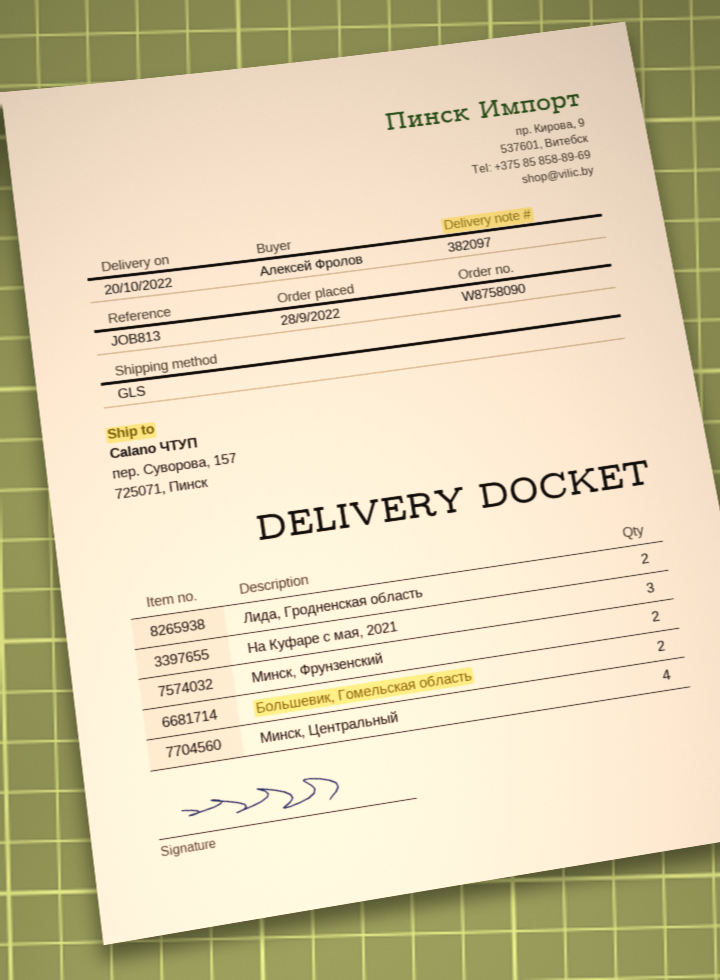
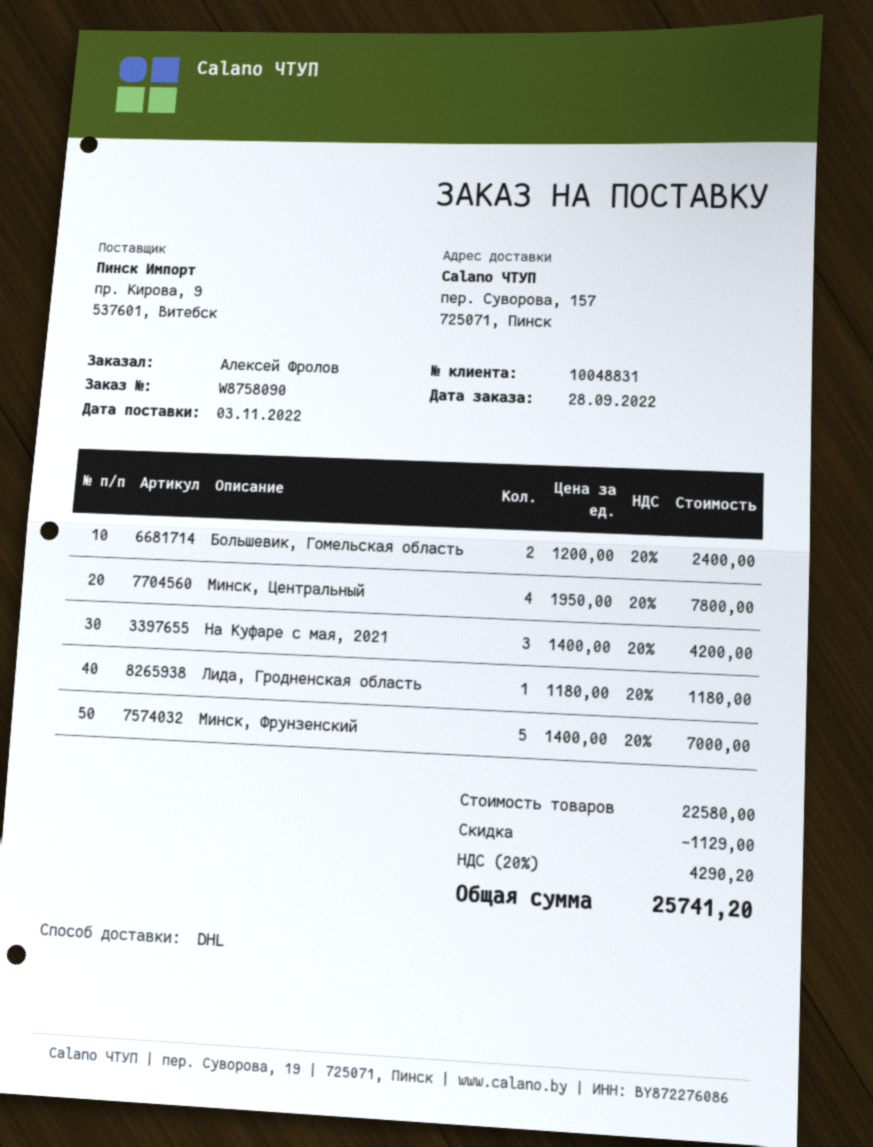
delivery date: 2022-10-20 -> 2022-11-03
shipping method: GLS -> DHL
Лида, Гродненская область: 2 -> 1
Минск, Фрунзенский: 2 -> 5

